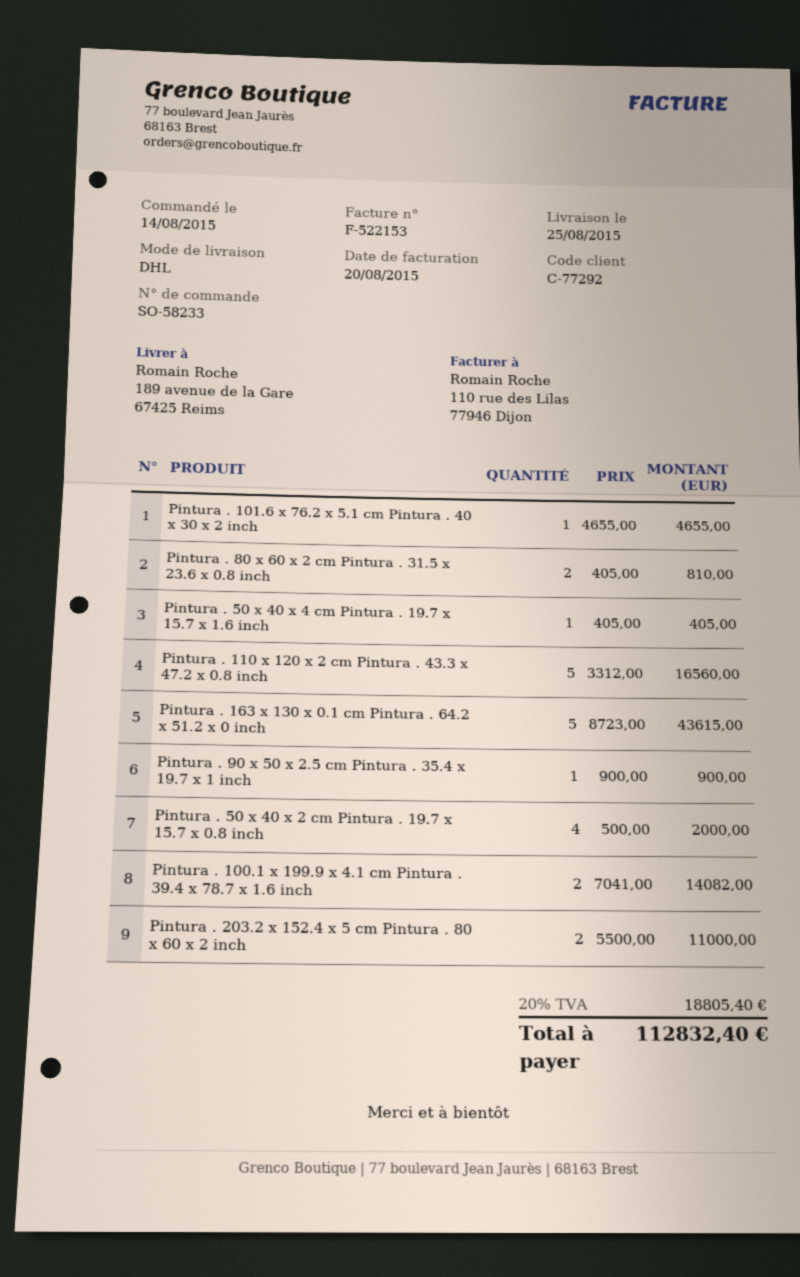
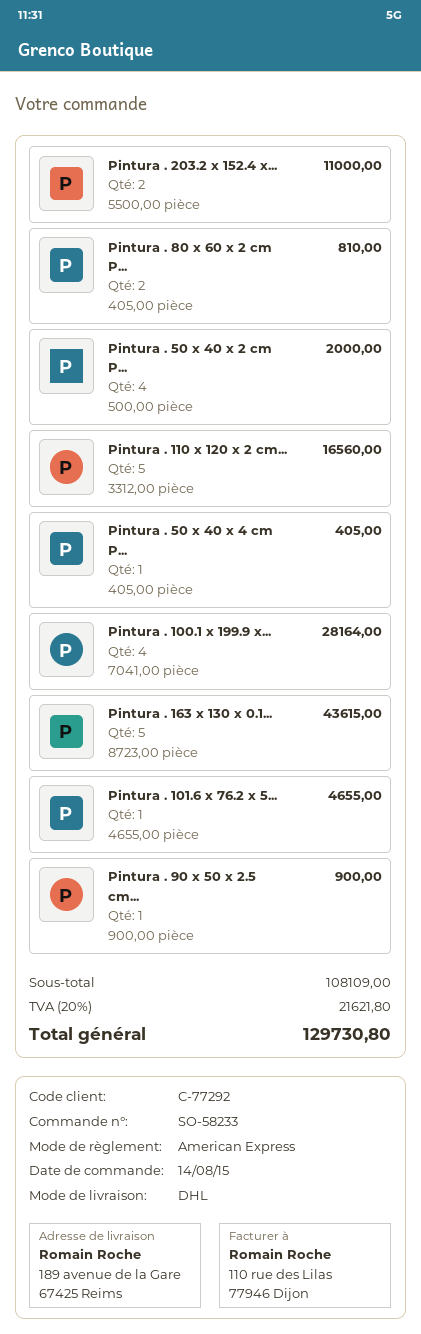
Pintura . 100.1 x 199.9 x 4.1 cm Pintura . 39.4 x 78.7 x 1.6 inch: 2 x 7041.00 = 14082.00 -> 4 x 7041.00 = 28164.00
tax: 20% = 18805.40 -> 20% = 21621.80
total: 112832.40 -> 129730.80

